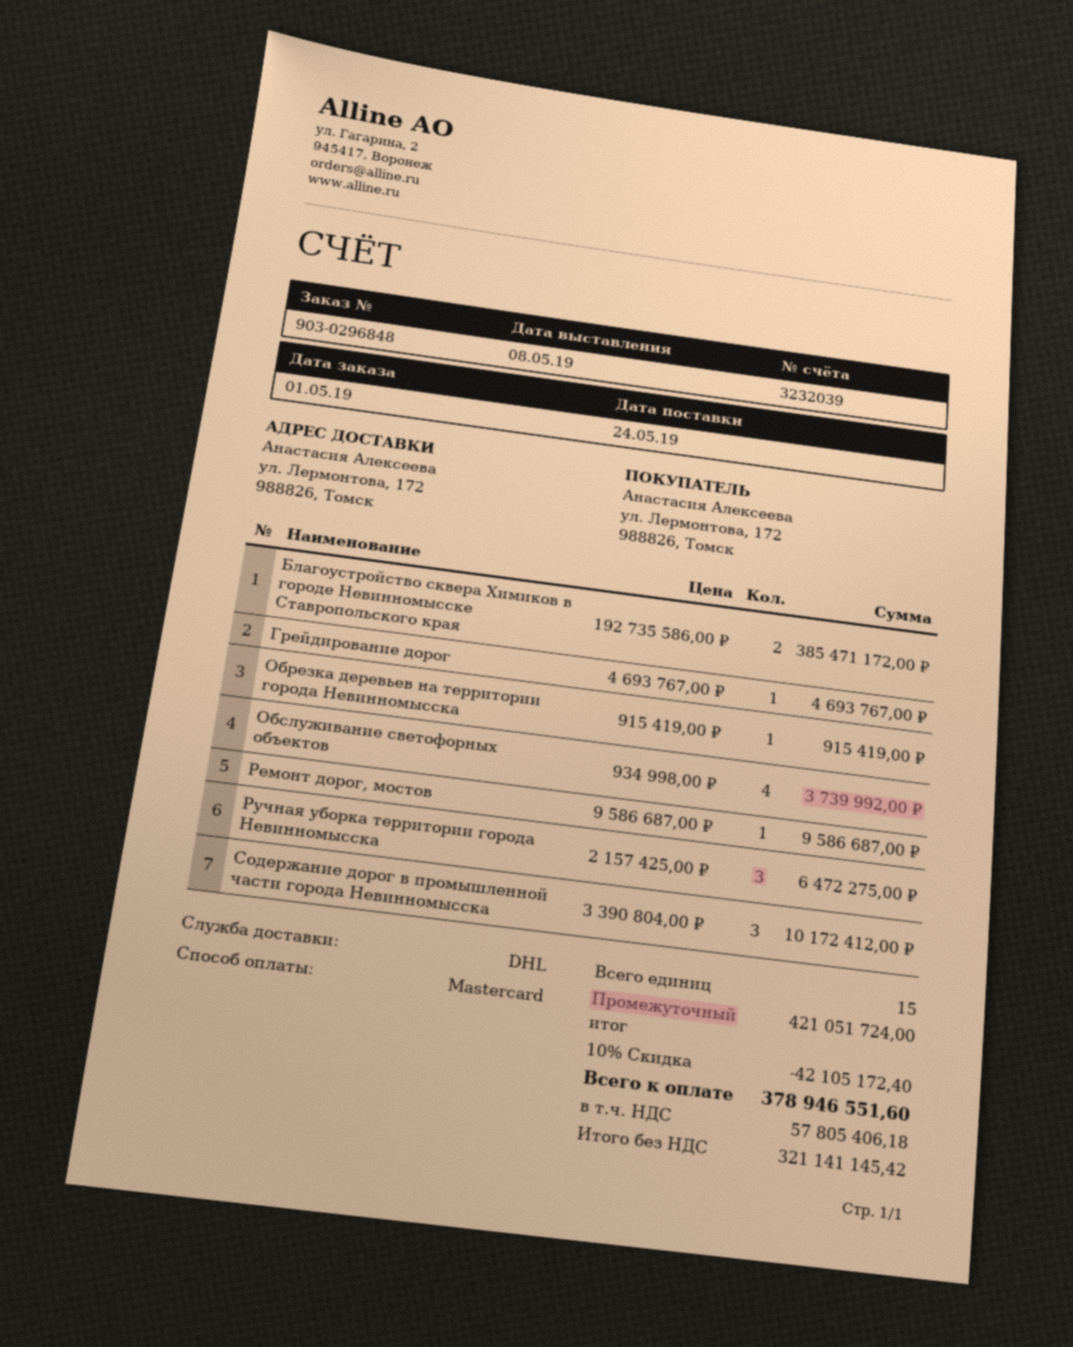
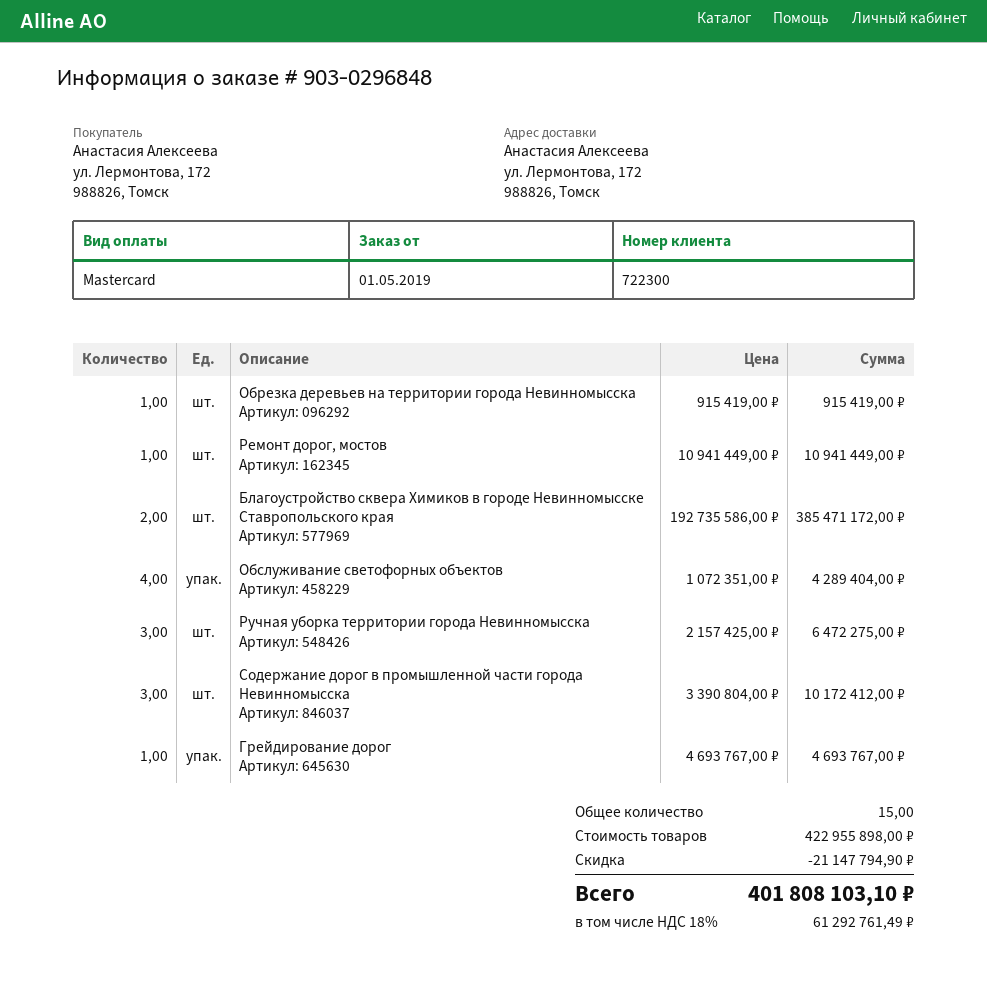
Обслуживание светофорных объектов: 4 x 934998.00 = 3739992.00 -> 4 x 1072351.00 = 4289404.00
Ремонт дорог, мостов: 1 x 9586687.00 = 9586687.00 -> 1 x 10941449.00 = 10941449.00
subtotal: 421051724.00 -> 422955898.00
discount: 42105172.40 -> 21147794.90
tax: 57805406.18 -> 61292761.49
total: 378946551.60 -> 401808103.10

